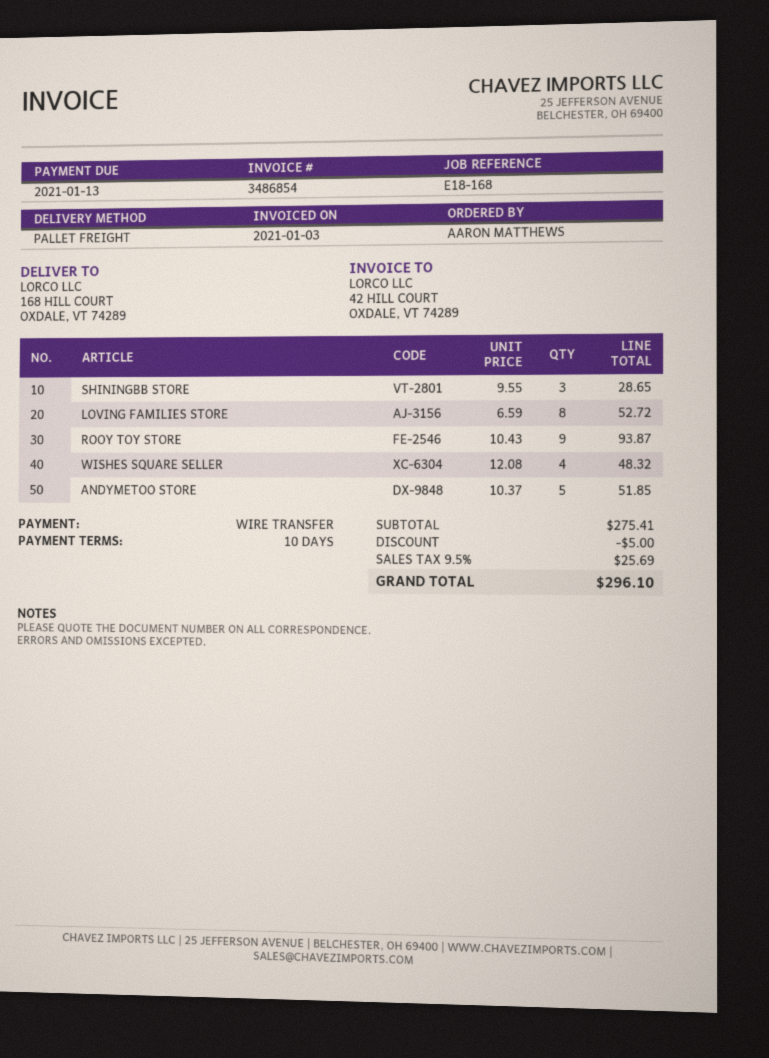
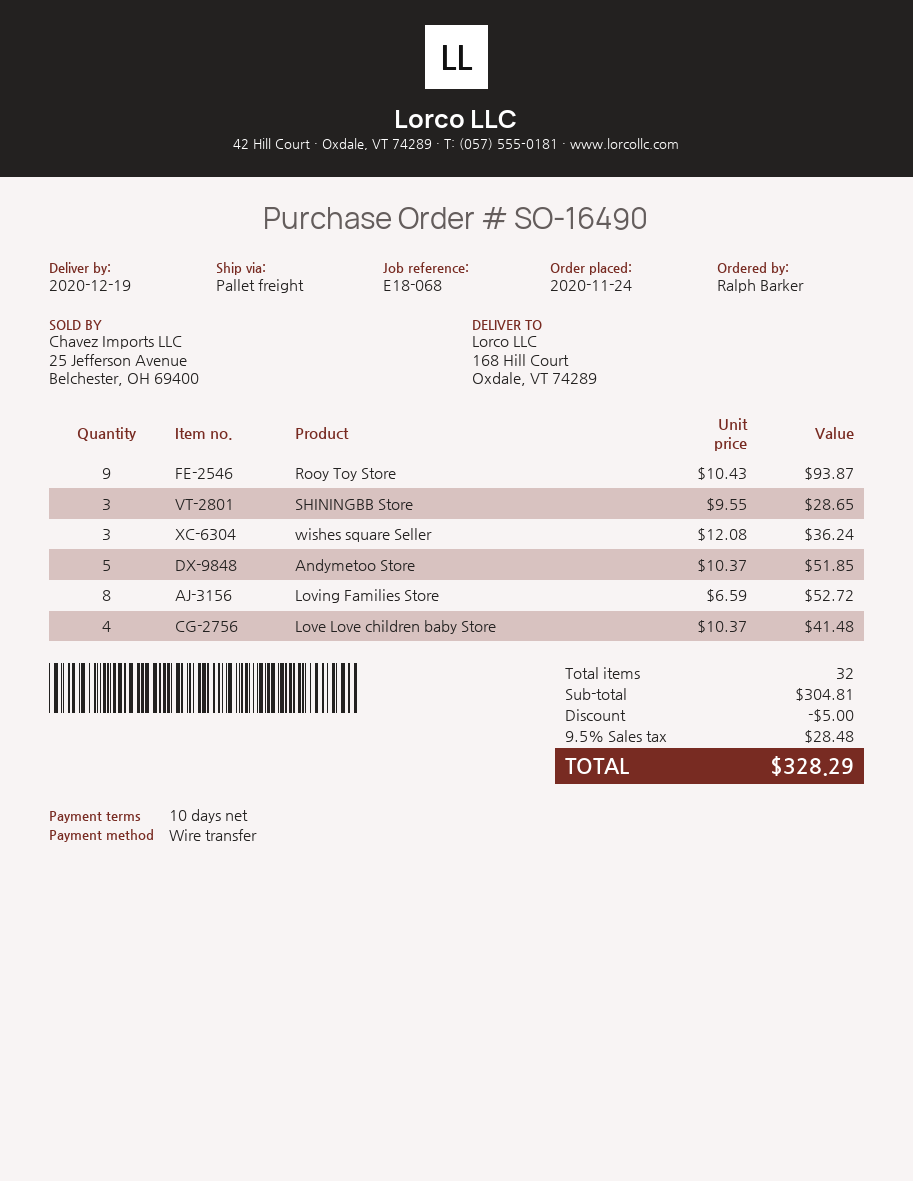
reference: E18-168 -> E18-068
ordered by: AARON MATTHEWS -> Ralph Barker
WISHES SQUARE SELLER: 4 x 12.08 = 48.32 -> 3 x 12.08 = 36.24
Love Love children baby Store: none -> 4 x 10.37 = 41.48
subtotal: 275.41 -> 304.81
tax: 9.5% = 25.69 -> 9.5% = 28.48
total: 296.10 -> 328.29

